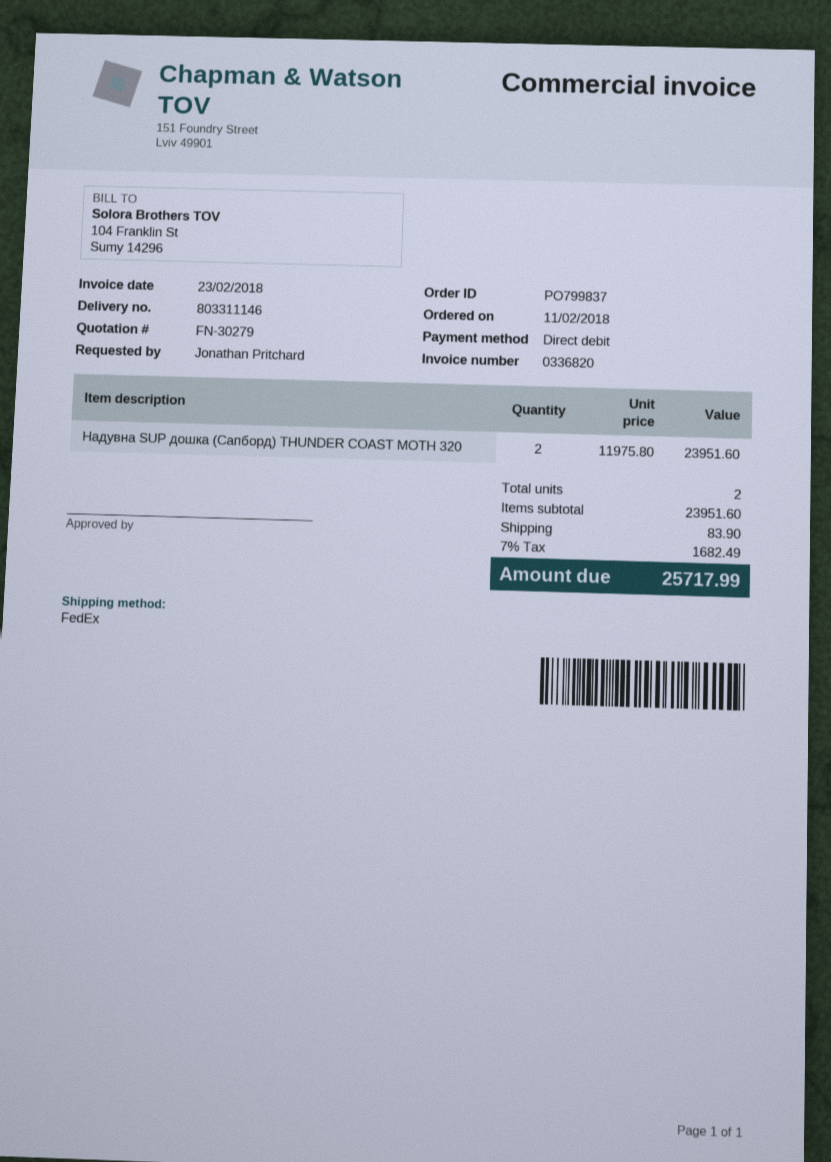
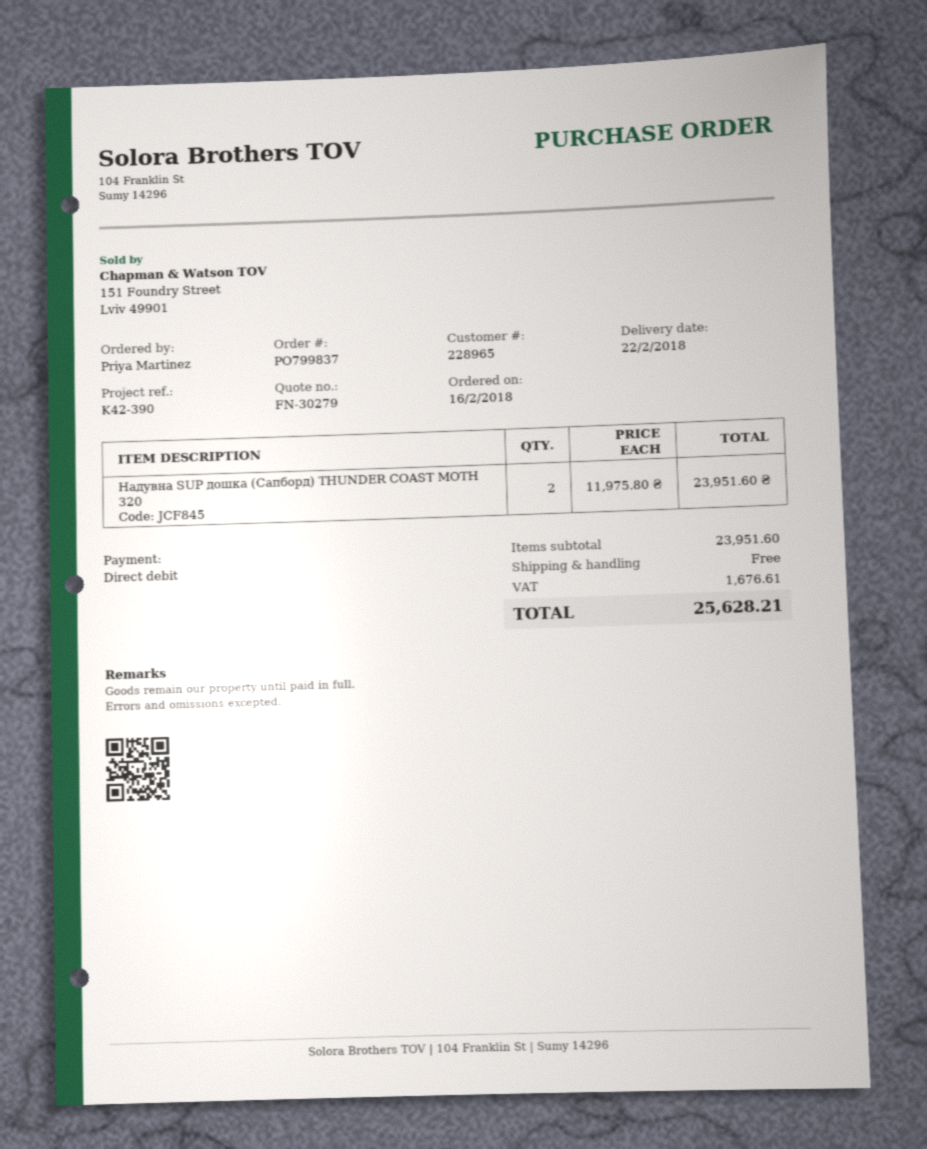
order date: 2018-02-11 -> 2018-02-16
ordered by: Jonathan Pritchard -> Priya Martinez
shipping: 83.90 -> 0.00
tax: 1682.49 -> 1676.61
total: 25717.99 -> 25628.21

